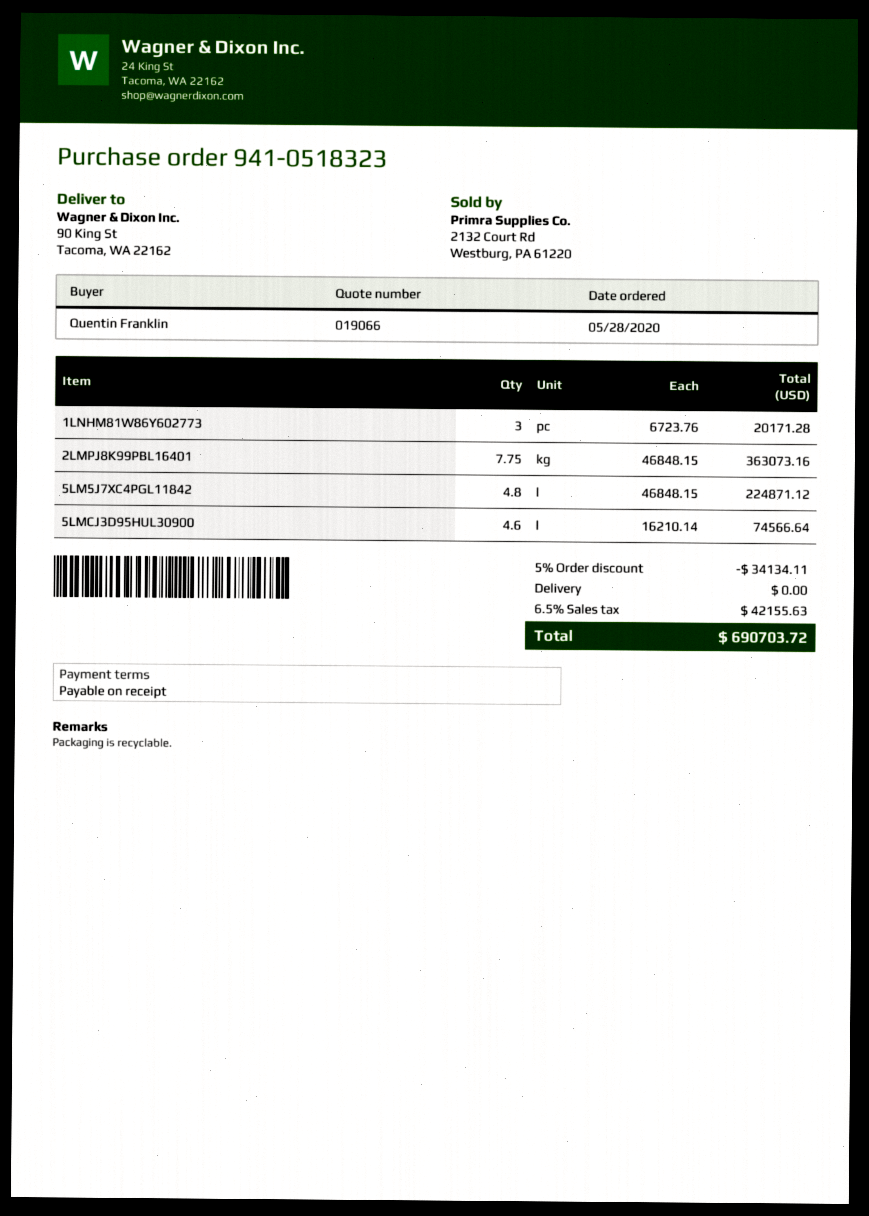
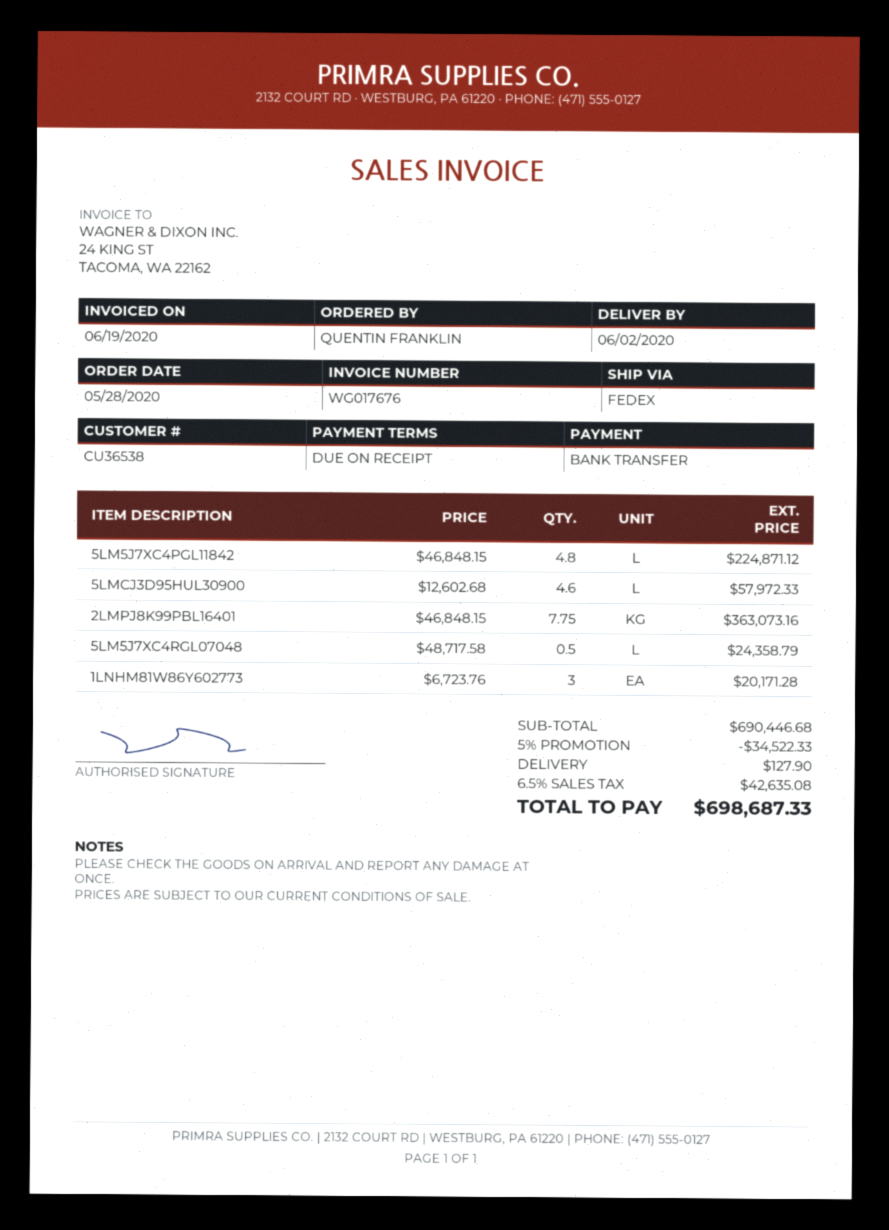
5LMCJ3D95HUL30900: 4.6 x 16210.14 = 74566.64 -> 4.6 x 12602.68 = 57972.33
5LM5J7XC4RGL07048: none -> 0.5 x 48717.58 = 24358.79
discount: 5% = 34134.11 -> 5% = 34522.33
shipping: 0.00 -> 127.90
tax: 6.5% = 42155.63 -> 6.5% = 42635.08
total: 690703.72 -> 698687.33

